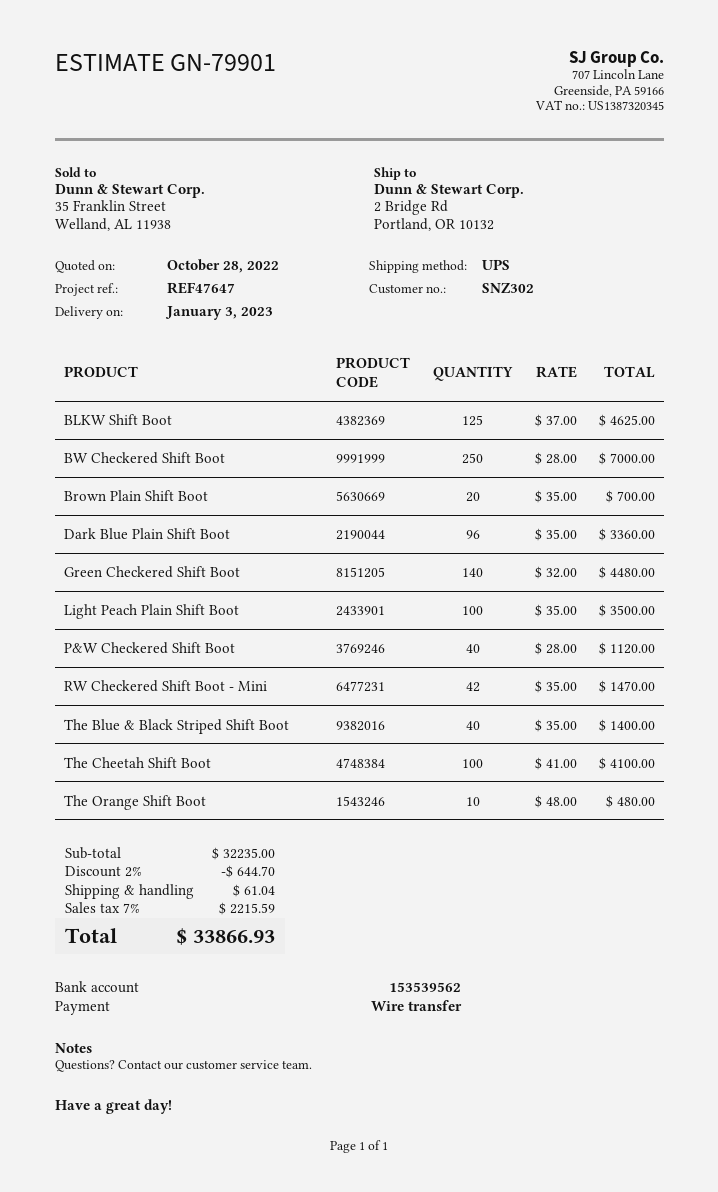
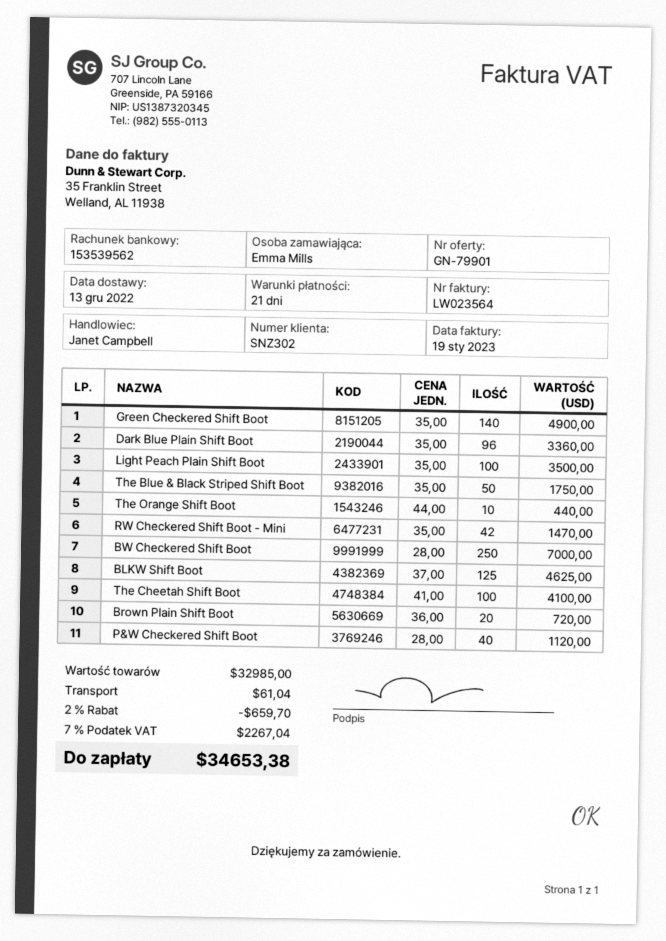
delivery date: 2023-01-03 -> 2022-12-13
Brown Plain Shift Boot: 20 x 35.00 = 700.00 -> 20 x 36.00 = 720.00
Green Checkered Shift Boot: 140 x 32.00 = 4480.00 -> 140 x 35.00 = 4900.00
The Blue & Black Striped Shift Boot: 40 x 35.00 = 1400.00 -> 50 x 35.00 = 1750.00
The Orange Shift Boot: 10 x 48.00 = 480.00 -> 10 x 44.00 = 440.00
subtotal: 32235.00 -> 32985.00
discount: 2% = 644.70 -> 2% = 659.70
tax: 7% = 2215.59 -> 7% = 2267.04
total: 33866.93 -> 34653.38

